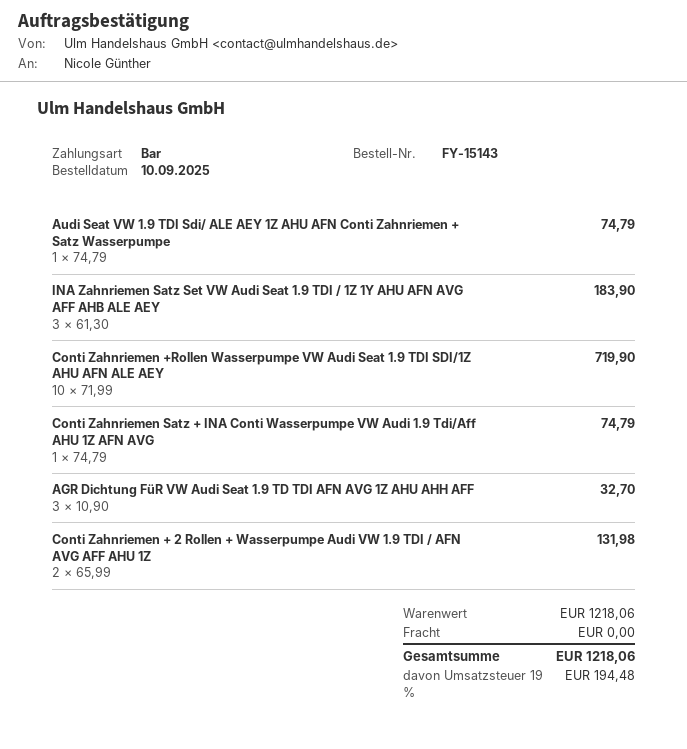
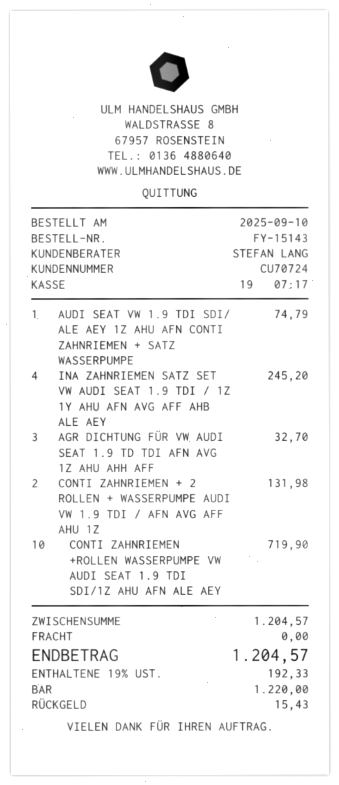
INA Zahnriemen Satz Set VW Audi Seat 1.9 TDI / 1Z 1Y AHU AFN AVG AFF AHB ALE AEY: 3 for 183.90 -> 4 for 245.20
Conti Zahnriemen Satz + INA Conti Wasserpumpe VW Audi 1.9 Tdi/Aff AHU 1Z AFN AVG: 1 for 74.79 -> none
subtotal: 1218.06 -> 1204.57
tax: 19% = 194.48 -> 19% = 192.33
total: 1218.06 -> 1204.57

